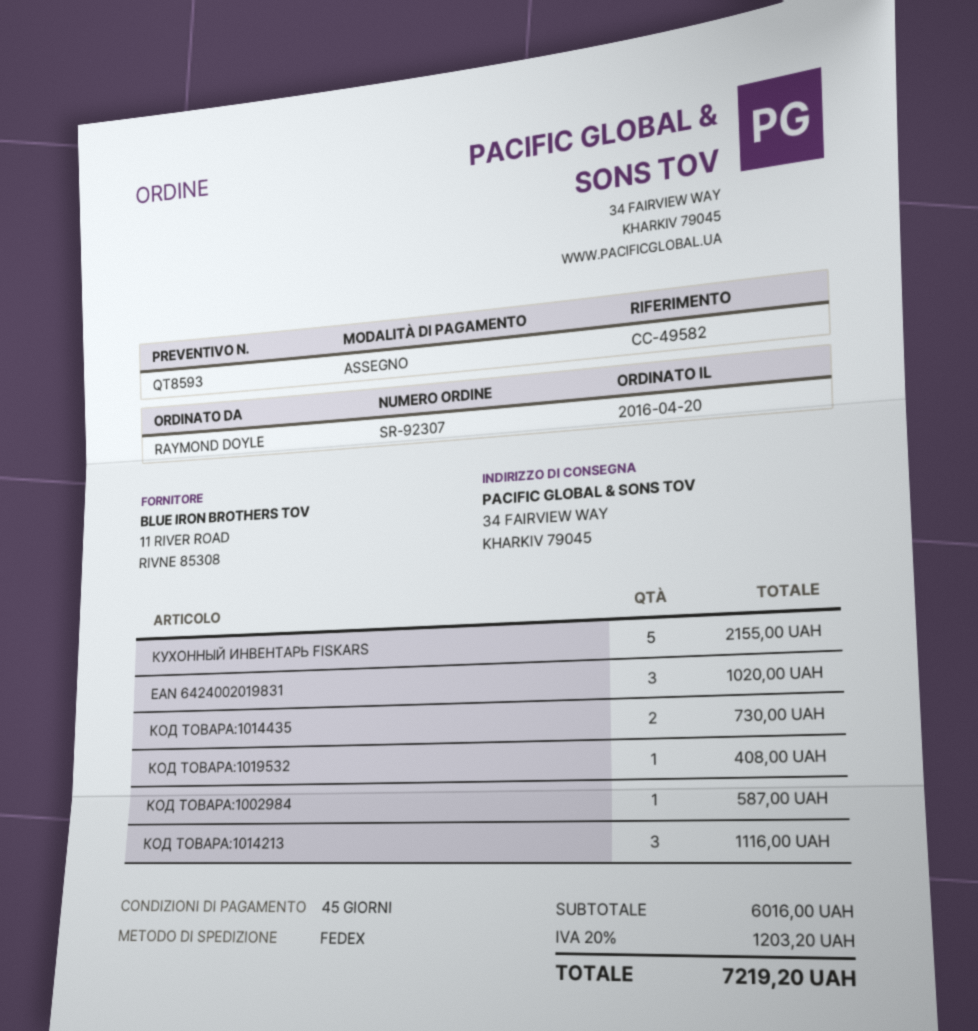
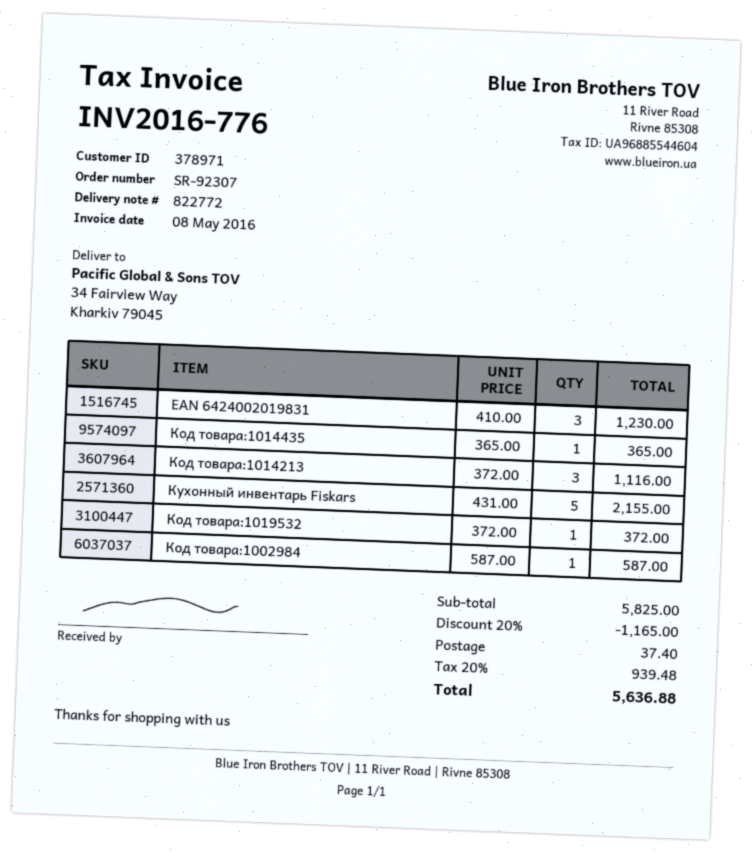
EAN 6424002019831: 3 for 1020.00 -> 3 for 1230.00
КОД ТОВАРА:1014435: 2 for 730.00 -> 1 for 365.00
КОД ТОВАРА:1019532: 1 for 408.00 -> 1 for 372.00
subtotal: 6016.00 -> 5825.00
discount: none -> 20% = 1165.00
shipping: none -> 37.40
tax: 20% = 1203.20 -> 20% = 939.48
total: 7219.20 -> 5636.88

